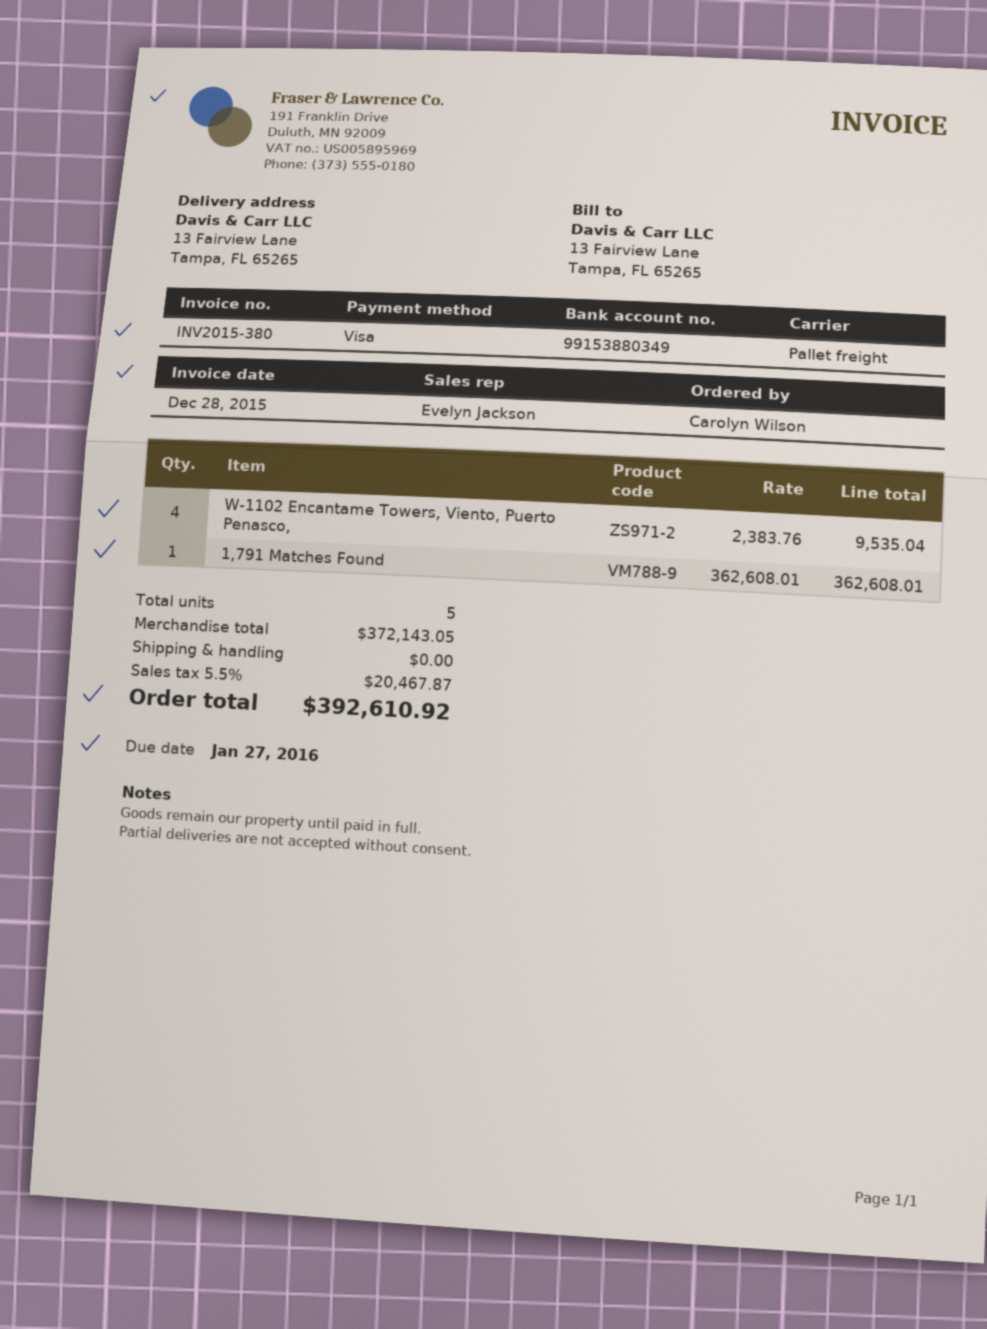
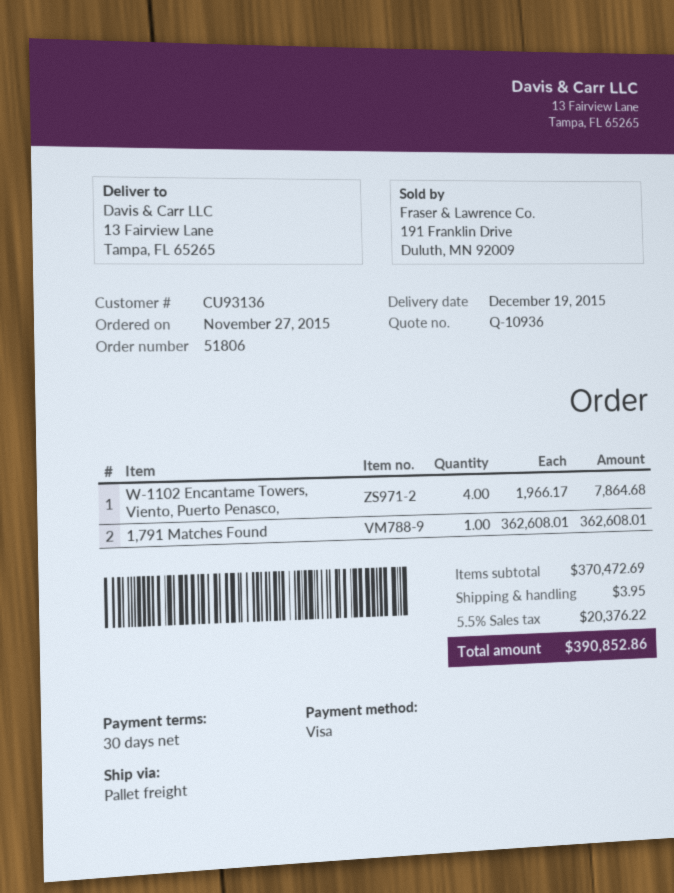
W-1102 Encantame Towers, Viento, Puerto Penasco,: 4 x 2383.76 = 9535.04 -> 4 x 1966.17 = 7864.68
subtotal: 372143.05 -> 370472.69
shipping: 0.00 -> 3.95
tax: 5.5% = 20467.87 -> 5.5% = 20376.22
total: 392610.92 -> 390852.86

